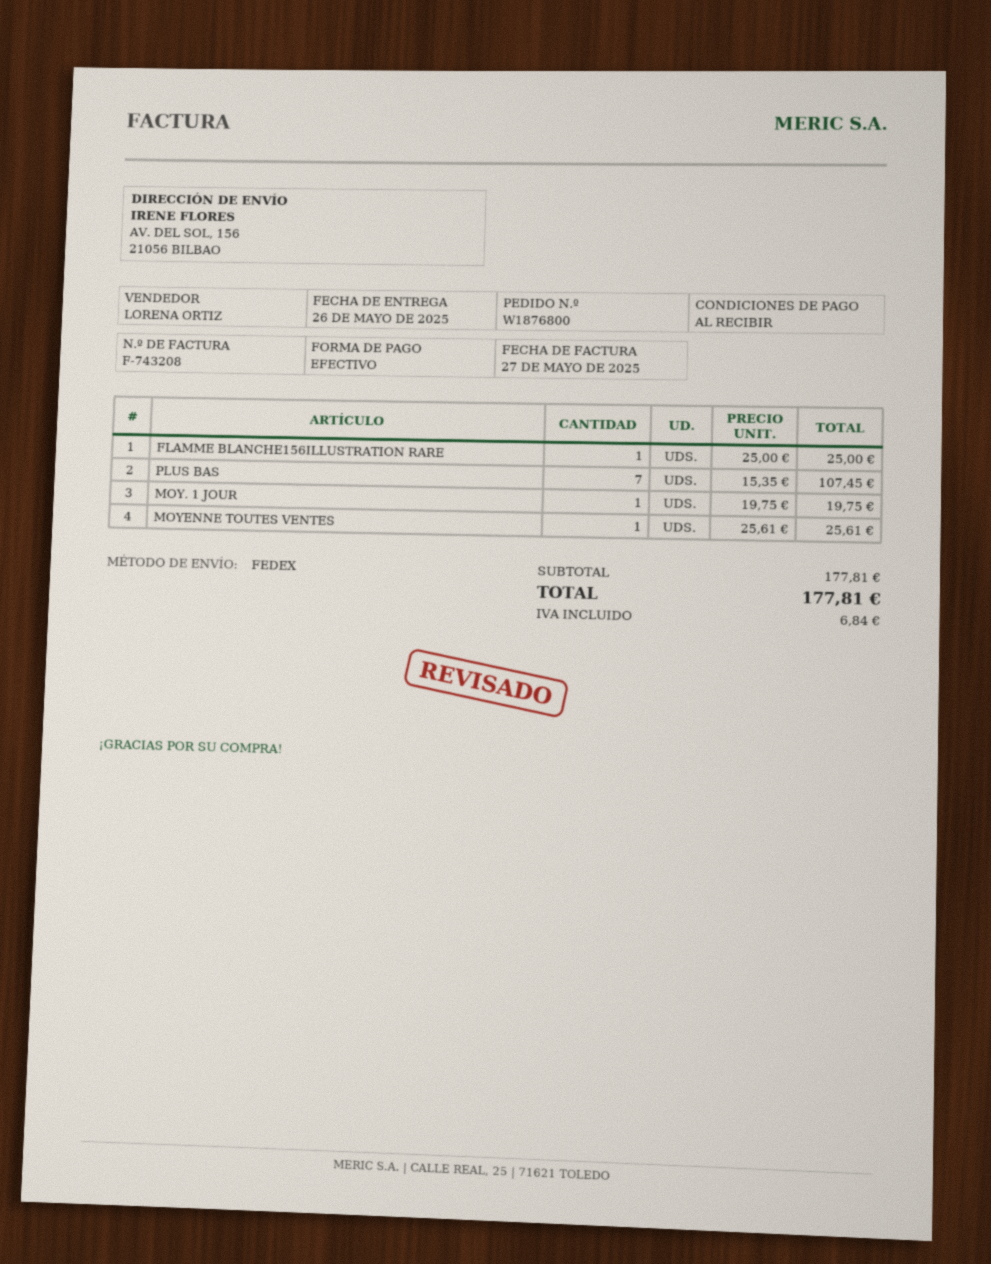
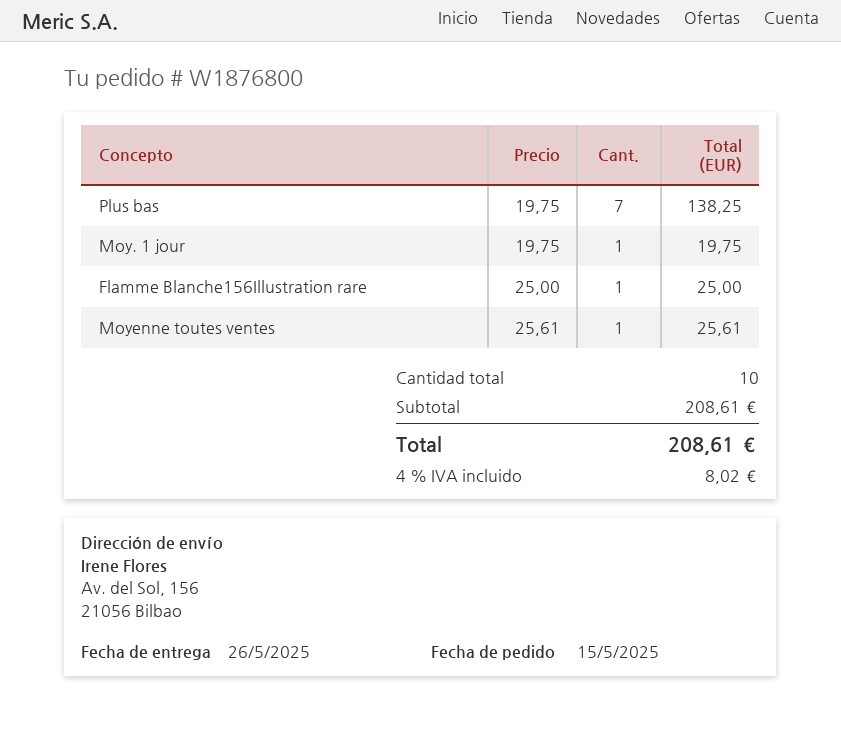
PLUS BAS: 7 x 15.35 = 107.45 -> 7 x 19.75 = 138.25
subtotal: 177.81 -> 208.61
tax: 6.84 -> 8.02
total: 177.81 -> 208.61

